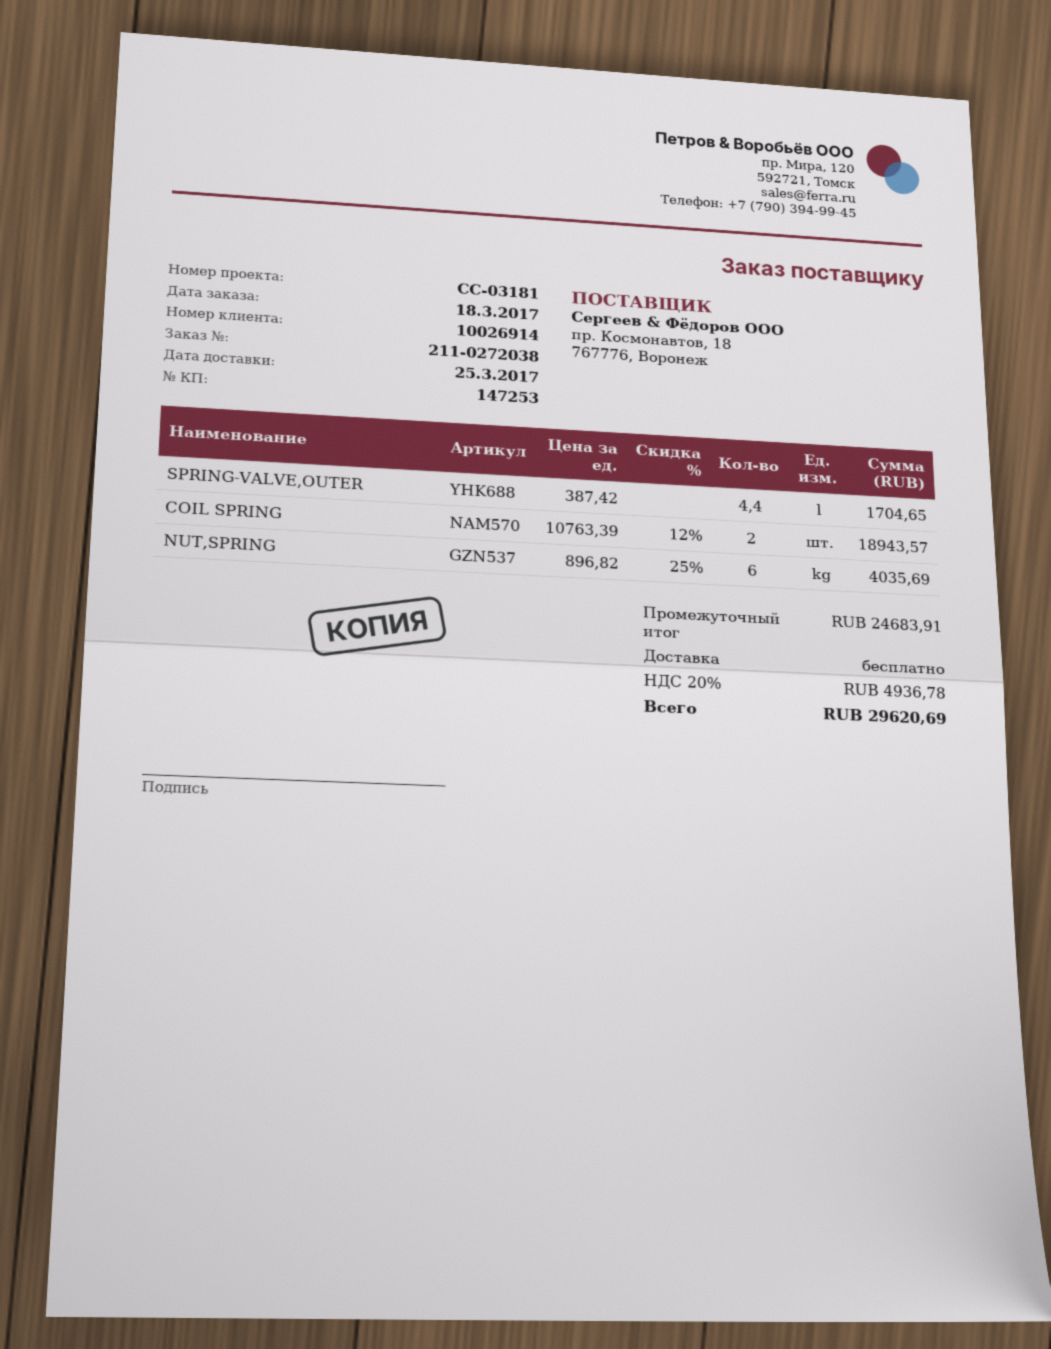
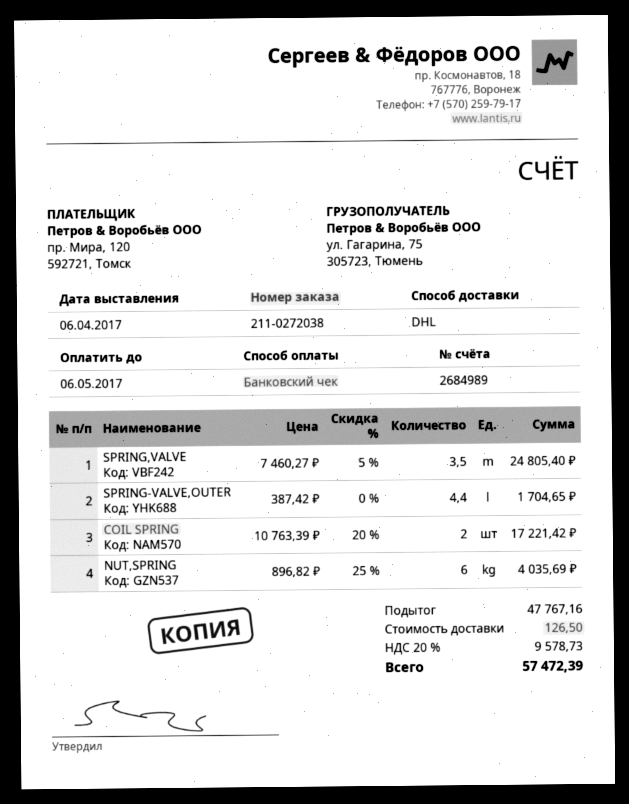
COIL SPRING: 2 x 10763.39 - 12% = 18943.57 -> 2 x 10763.39 - 20% = 17221.42
SPRING,VALVE: none -> 3.5 x 7460.27 - 5% = 24805.40
subtotal: 24683.91 -> 47767.16
shipping: 0.00 -> 126.50
tax: 20% = 4936.78 -> 20% = 9578.73
total: 29620.69 -> 57472.39

